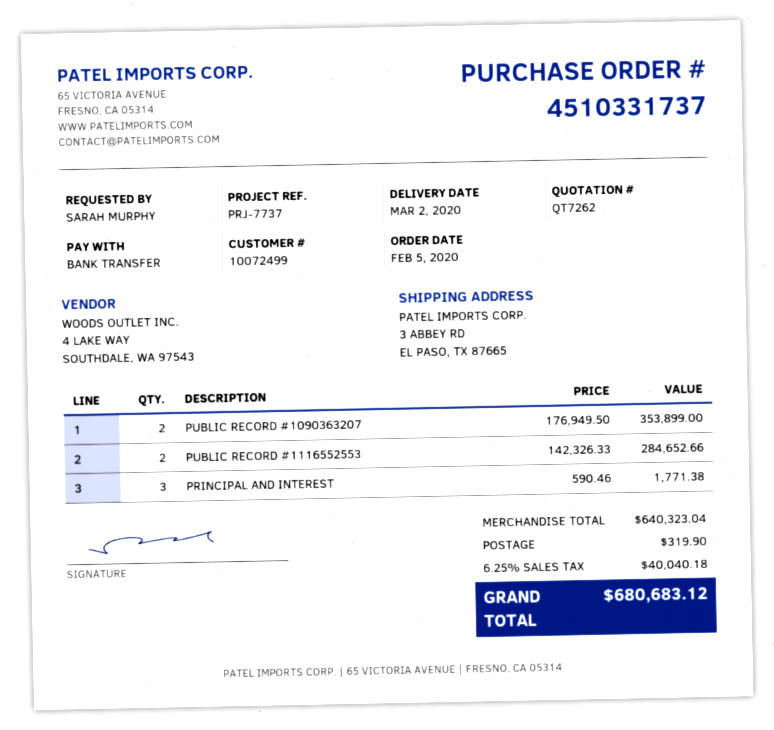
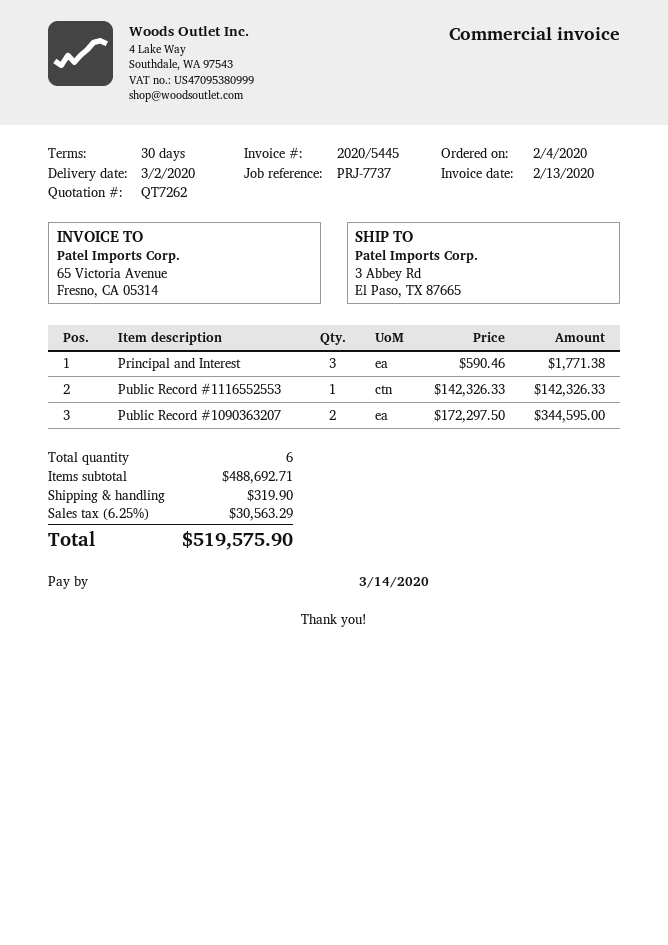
order date: 2020-02-05 -> 2020-02-04
PUBLIC RECORD #1090363207: 2 x 176949.50 = 353899.00 -> 2 x 172297.50 = 344595.00
PUBLIC RECORD #1116552553: 2 x 142326.33 = 284652.66 -> 1 x 142326.33 = 142326.33
subtotal: 640323.04 -> 488692.71
tax: 6.25% = 40040.18 -> 6.25% = 30563.29
total: 680683.12 -> 519575.90

